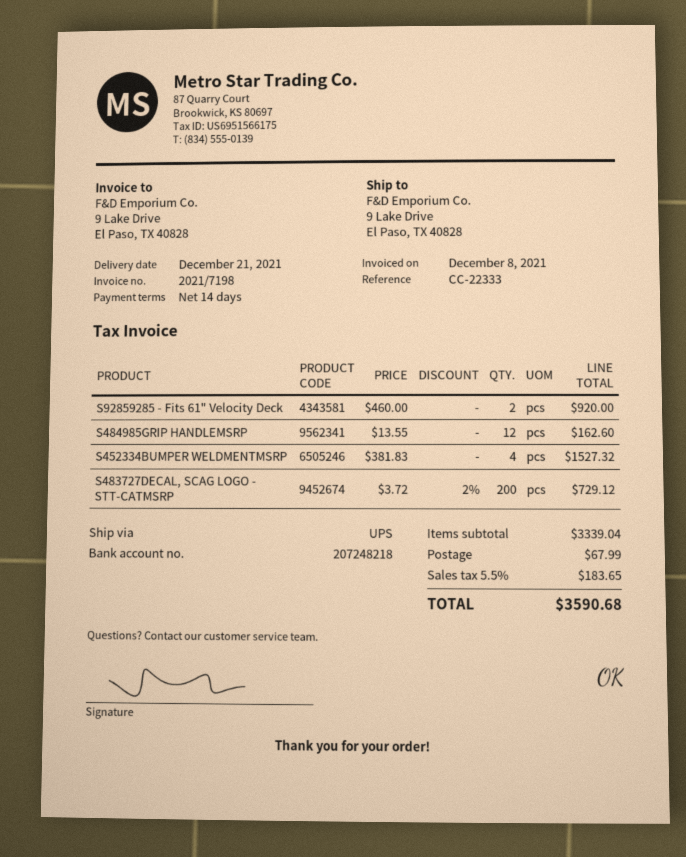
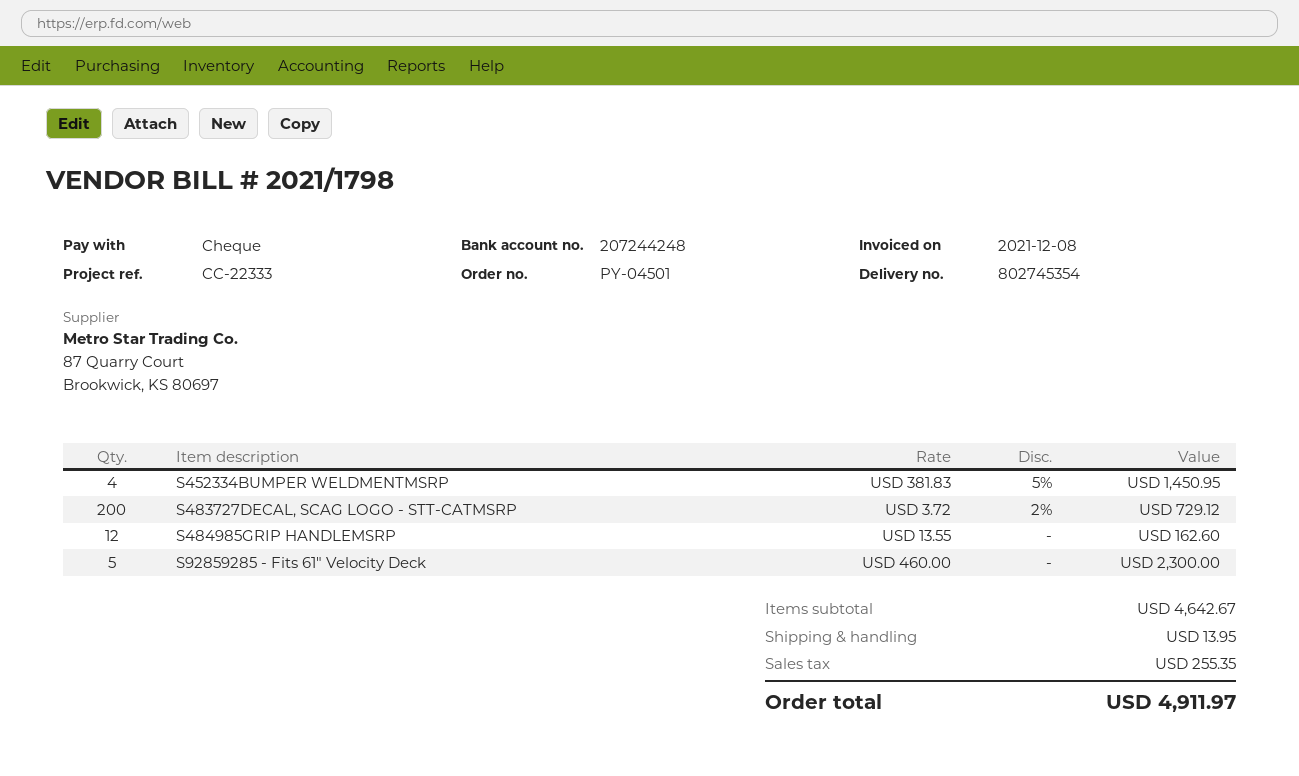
invoice number: 2021/7198 -> 2021/1798
bank account: 207248218 -> 207244248
S92859285 - Fits 61" Velocity Deck: 2 x 460.00 = 920.00 -> 5 x 460.00 = 2300.00
S452334BUMPER WELDMENTMSRP: 4 x 381.83 = 1527.32 -> 4 x 381.83 - 5% = 1450.95
subtotal: 3339.04 -> 4642.67
shipping: 67.99 -> 13.95
tax: 183.65 -> 255.35
total: 3590.68 -> 4911.97

